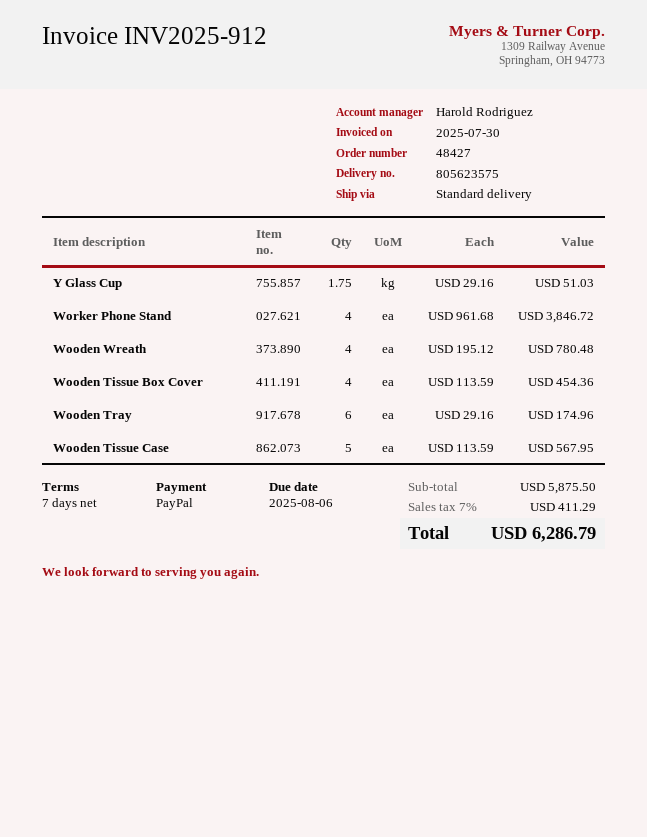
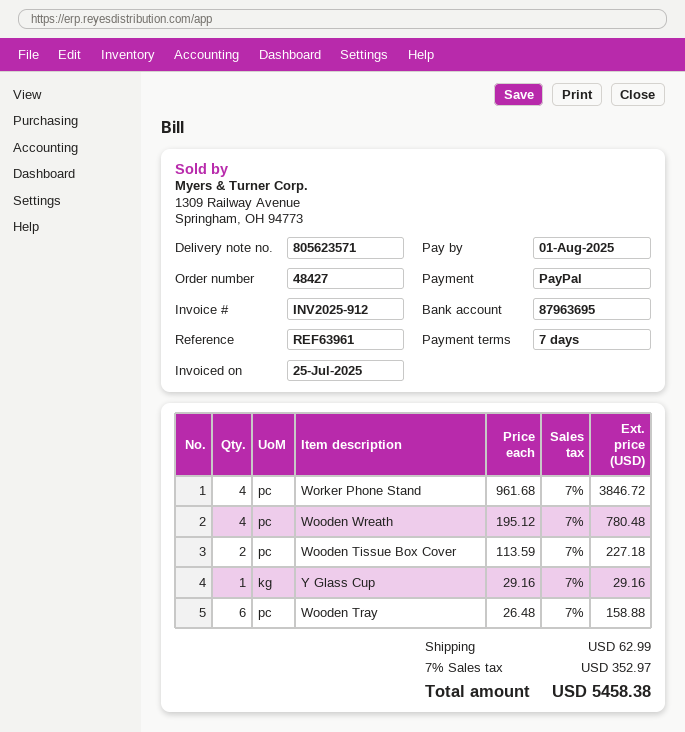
delivery note number: 805623575 -> 805623571
invoice date: 2025-07-30 -> 2025-07-25
due date: 2025-08-06 -> 2025-08-01
Y Glass Cup: 1.75 x 29.16 = 51.03 -> 1 x 29.16 = 29.16
Wooden Tissue Box Cover: 4 x 113.59 = 454.36 -> 2 x 113.59 = 227.18
Wooden Tray: 6 x 29.16 = 174.96 -> 6 x 26.48 = 158.88
Wooden Tissue Case: 5 x 113.59 = 567.95 -> none
shipping: none -> 62.99
tax: 7% = 411.29 -> 7% = 352.97
total: 6286.79 -> 5458.38

